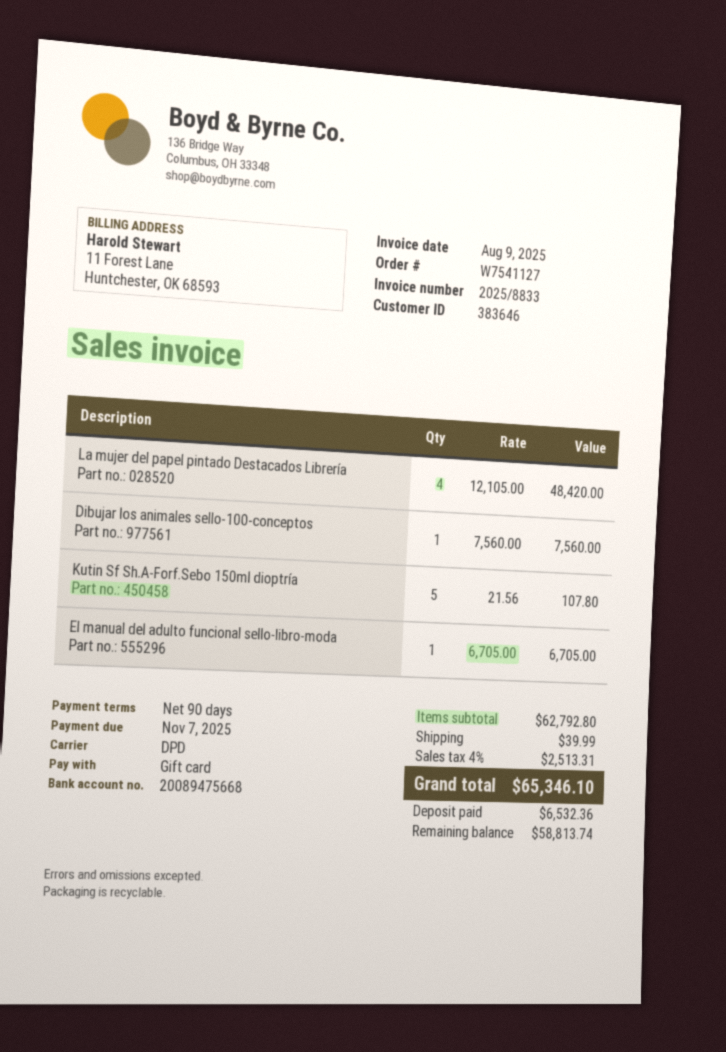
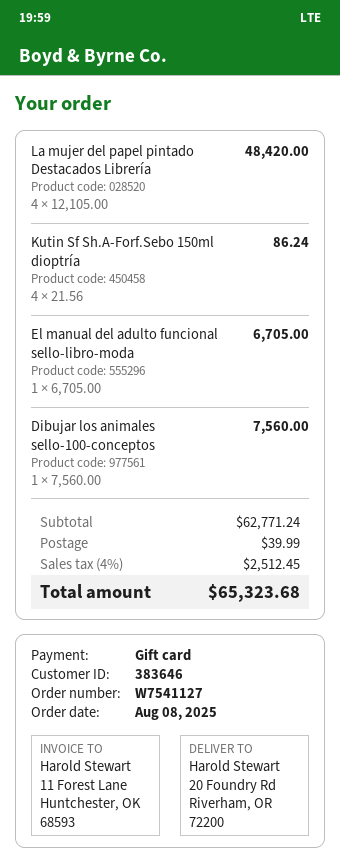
Kutin Sf Sh.A-Forf.Sebo 150ml dioptría: 5 x 21.56 = 107.80 -> 4 x 21.56 = 86.24
subtotal: 62792.80 -> 62771.24
tax: 4% = 2513.31 -> 4% = 2512.45
total: 65346.10 -> 65323.68

